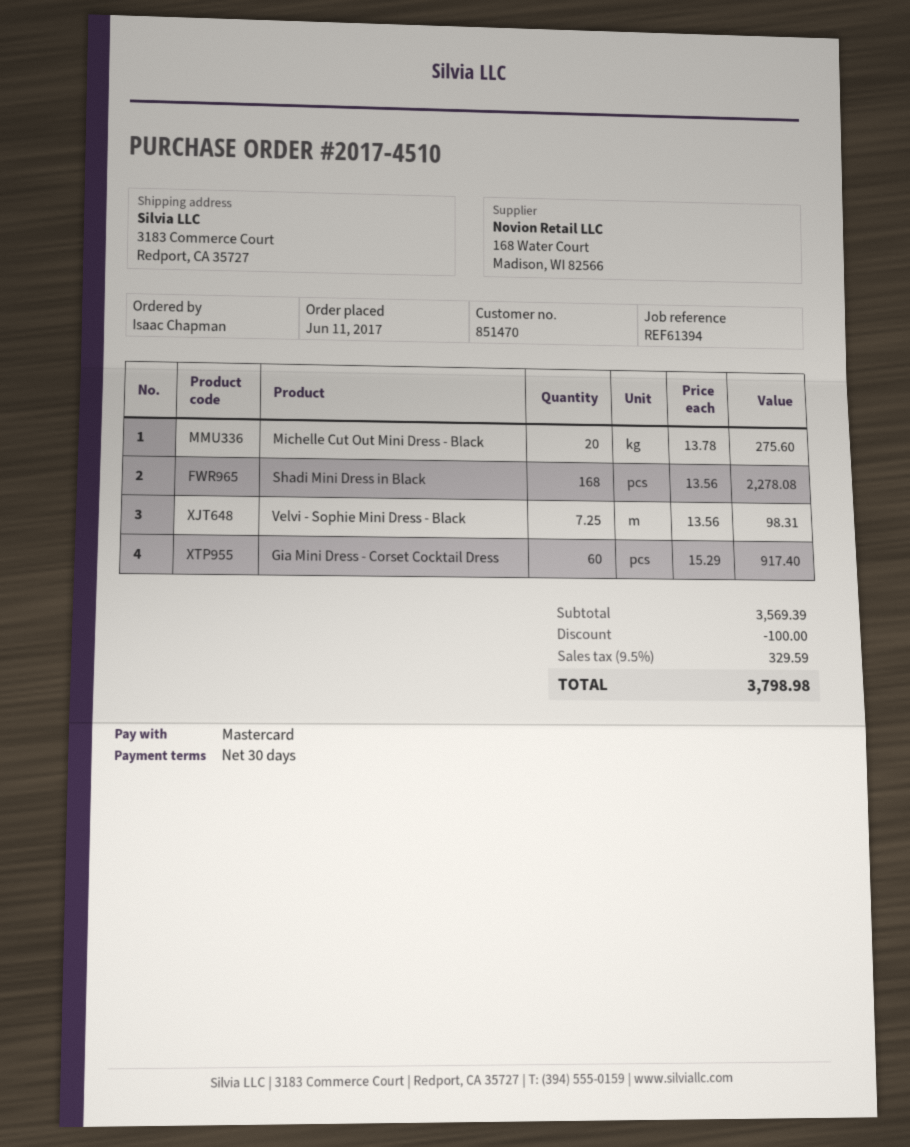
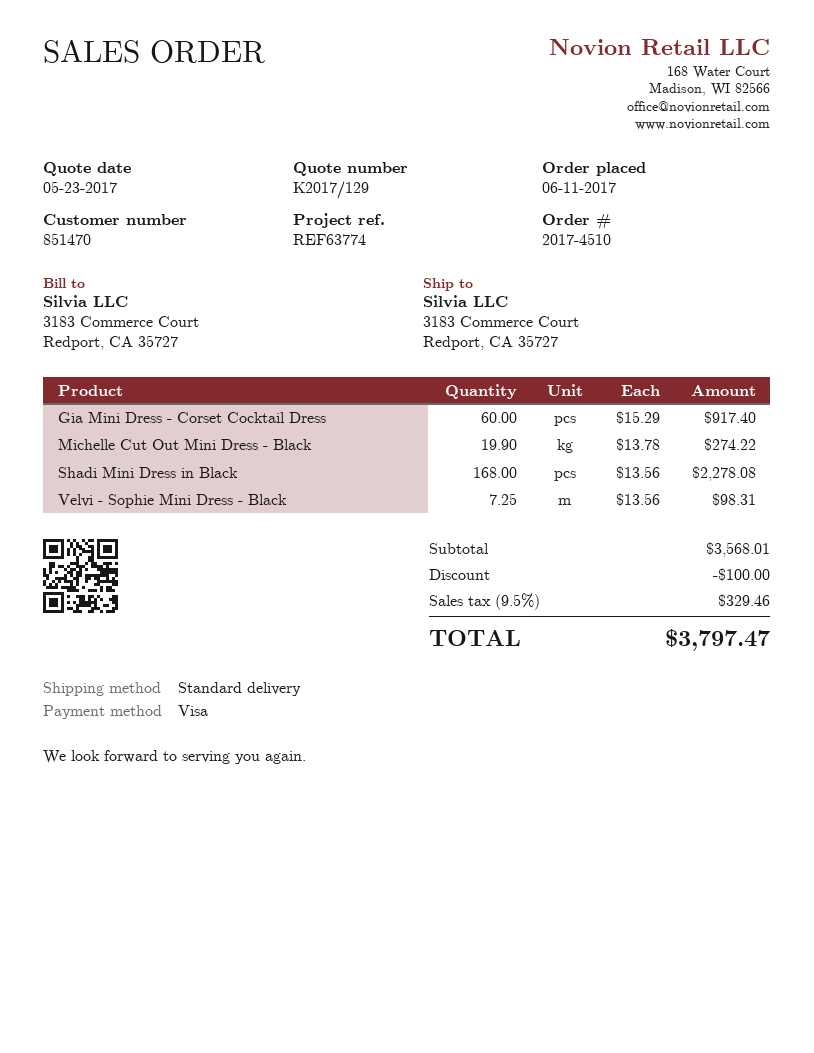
reference: REF61394 -> REF63774
payment method: Mastercard -> Visa
Michelle Cut Out Mini Dress - Black: 20 x 13.78 = 275.60 -> 19.9 x 13.78 = 274.22
subtotal: 3569.39 -> 3568.01
tax: 9.5% = 329.59 -> 9.5% = 329.46
total: 3798.98 -> 3797.47

